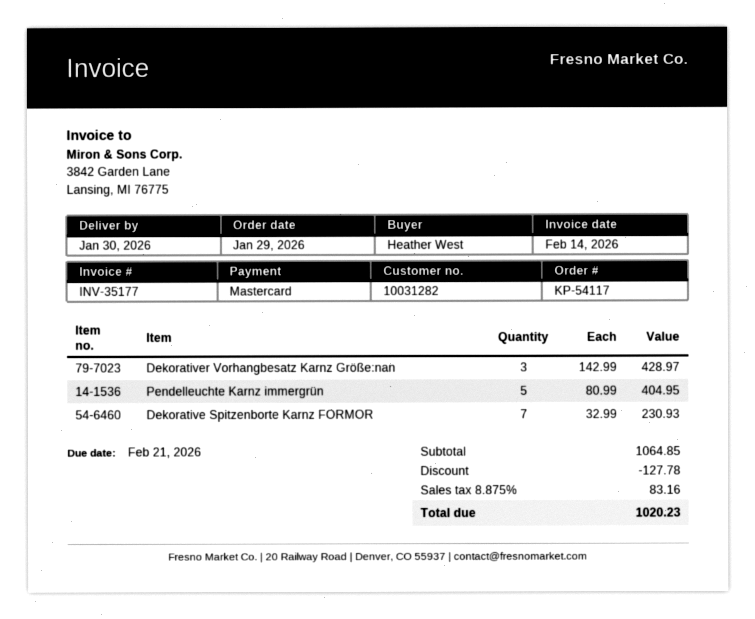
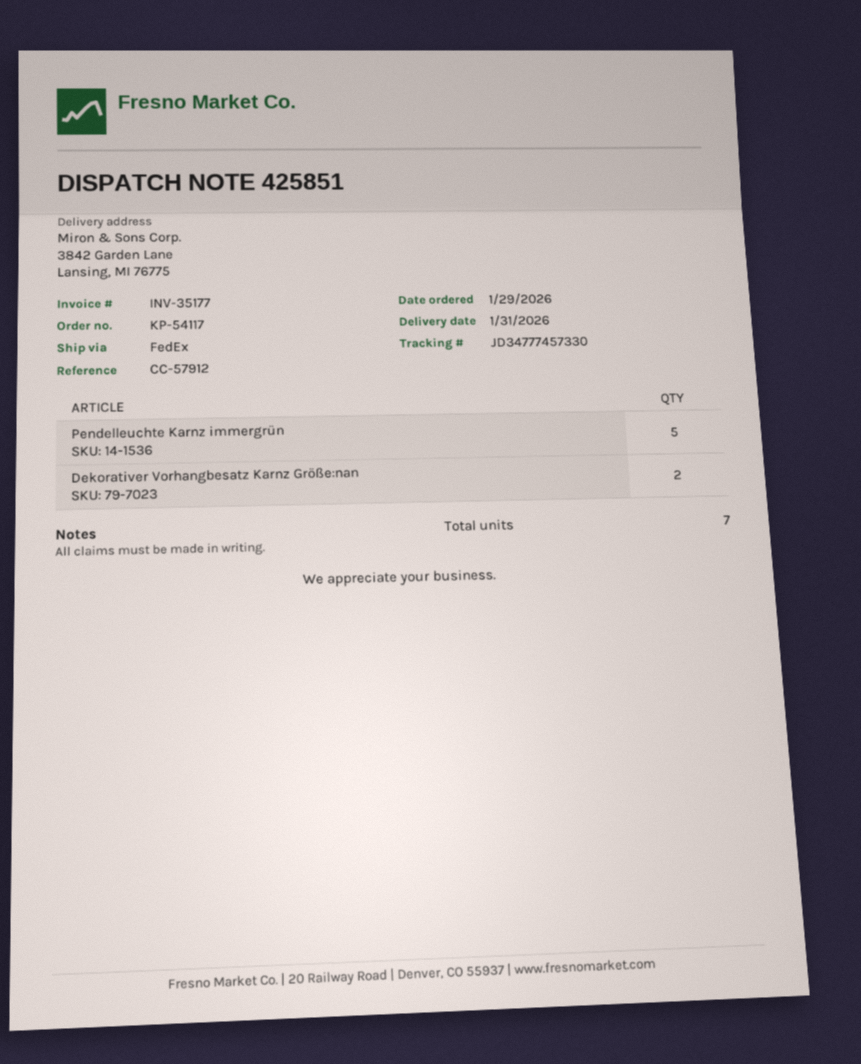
delivery date: 2026-01-30 -> 2026-01-31
Dekorativer Vorhangbesatz Karnz Größe:nan: 3 -> 2
Dekorative Spitzenborte Karnz FORMOR: 7 -> none

